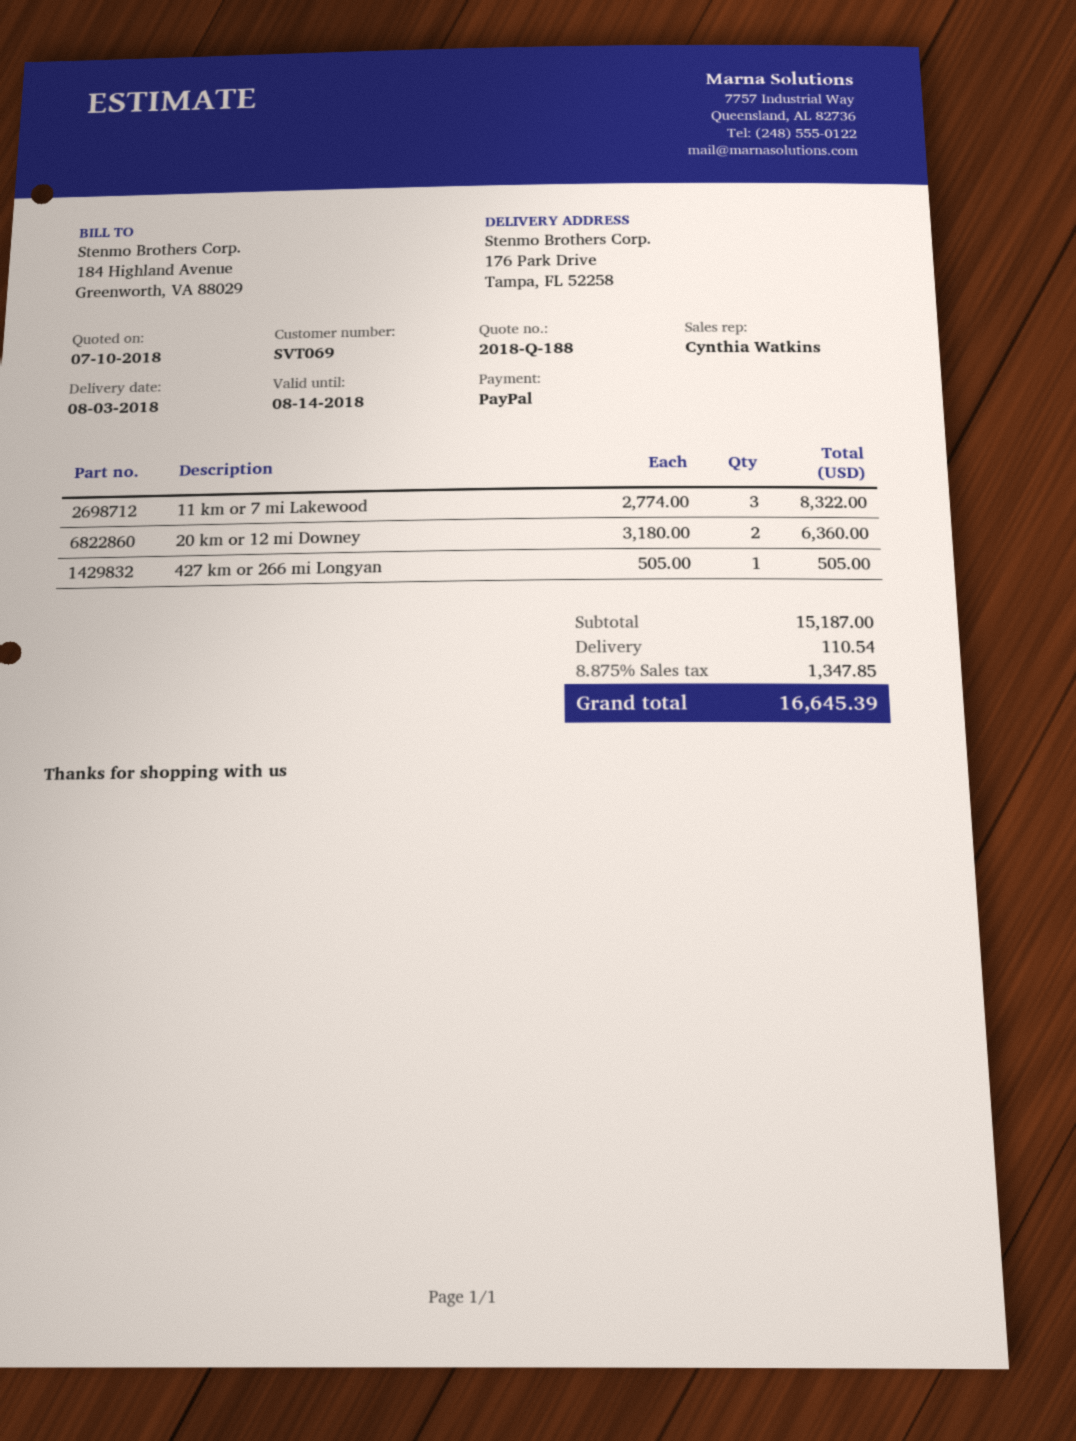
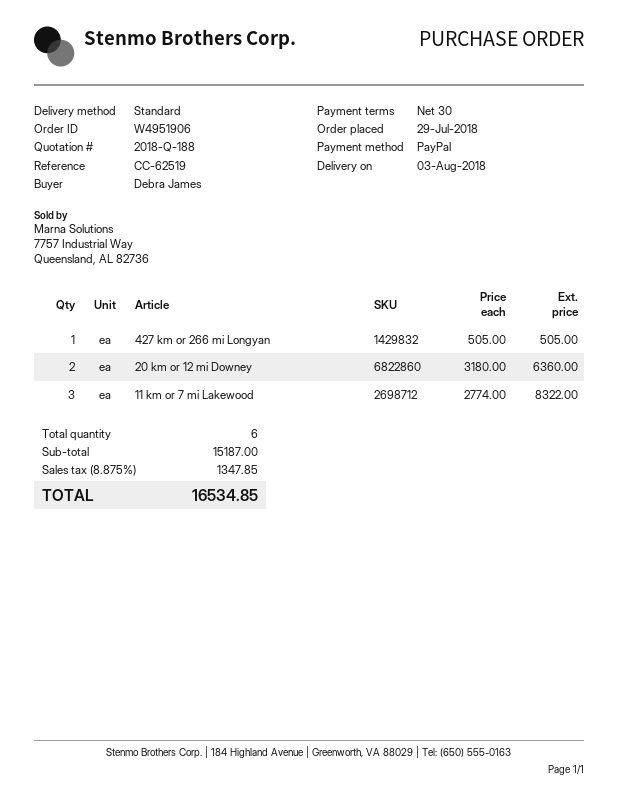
shipping: 110.54 -> none
total: 16645.39 -> 16534.85

